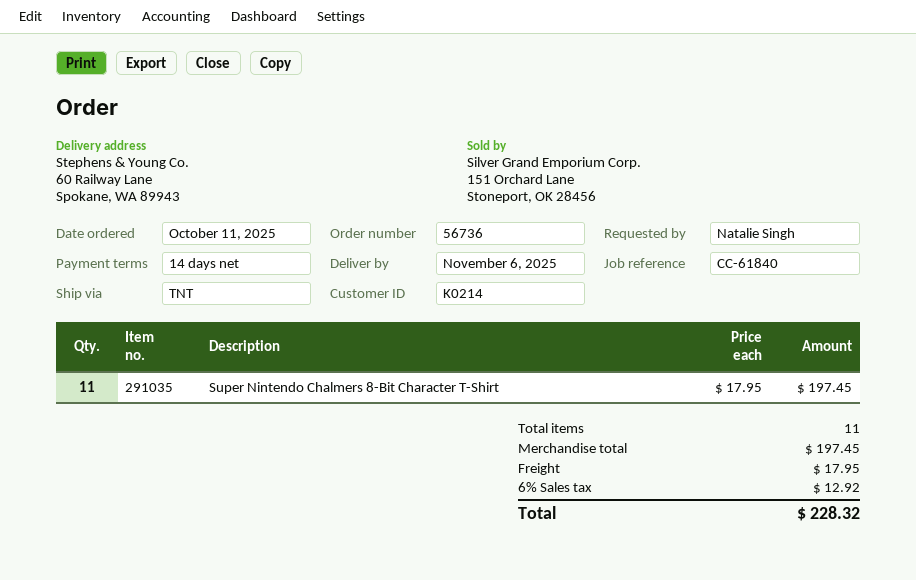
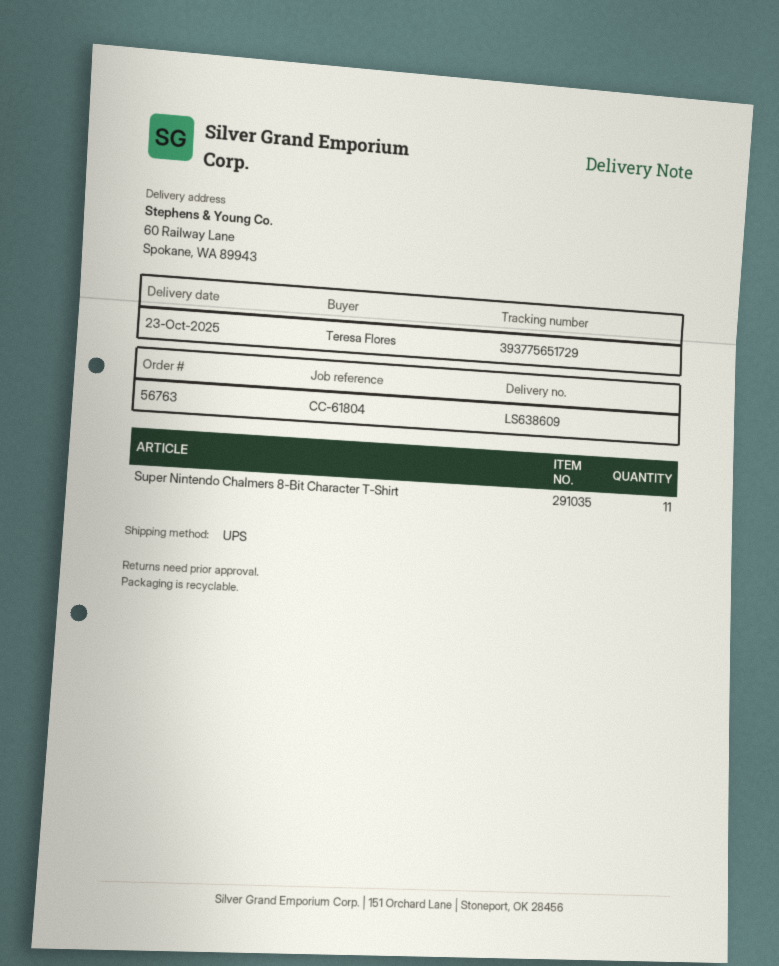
order number: 56736 -> 56763
delivery date: 2025-11-06 -> 2025-10-23
reference: CC-61840 -> CC-61804
ordered by: Natalie Singh -> Teresa Flores
shipping method: TNT -> UPS

